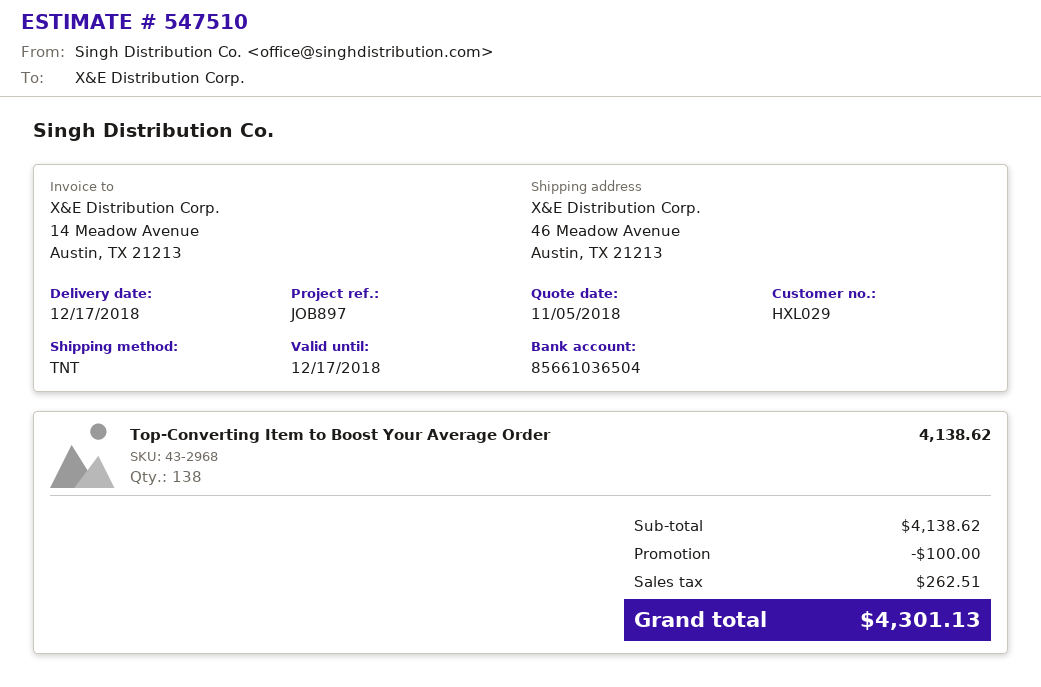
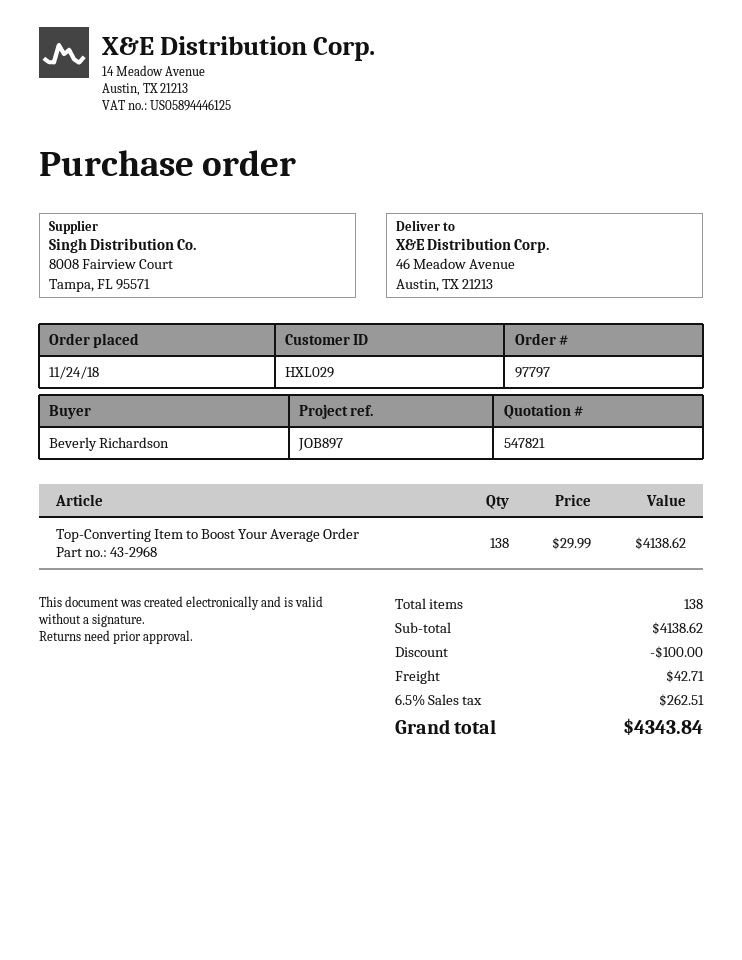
quote number: 547510 -> 547821
shipping: none -> 42.71
total: 4301.13 -> 4343.84

